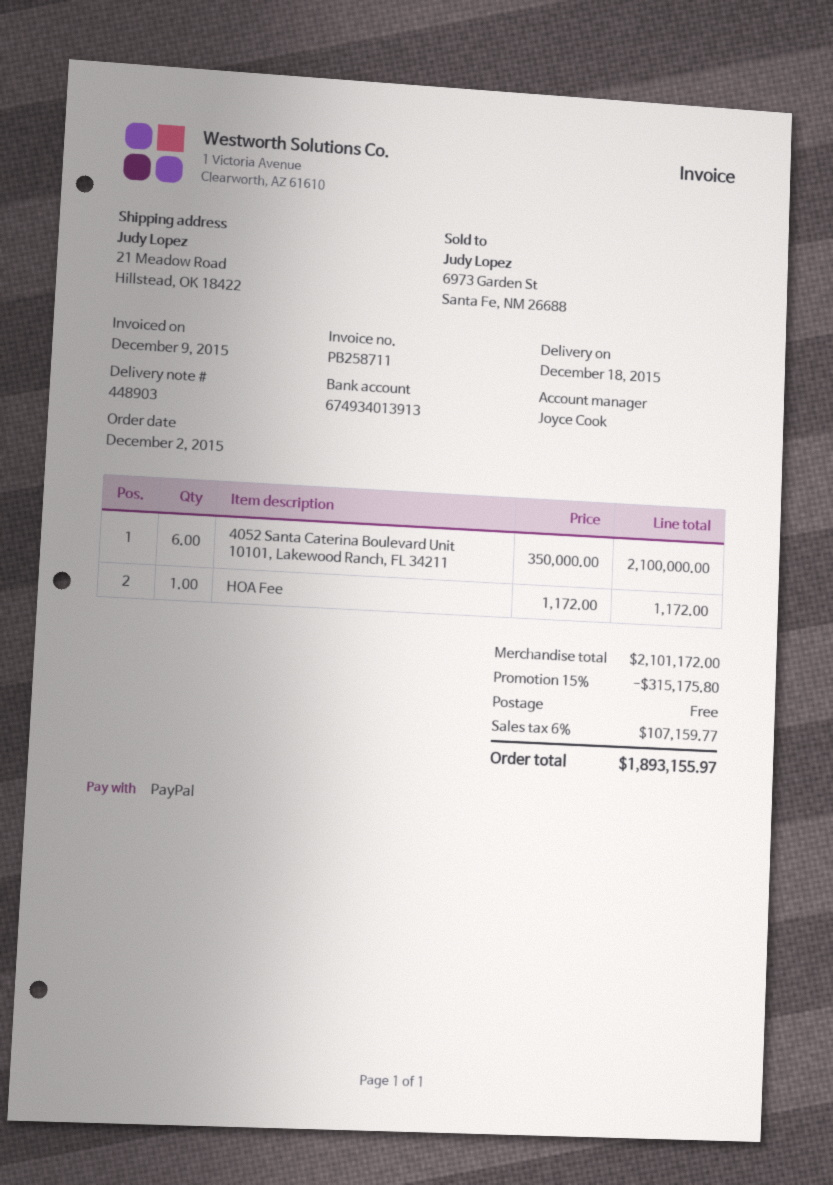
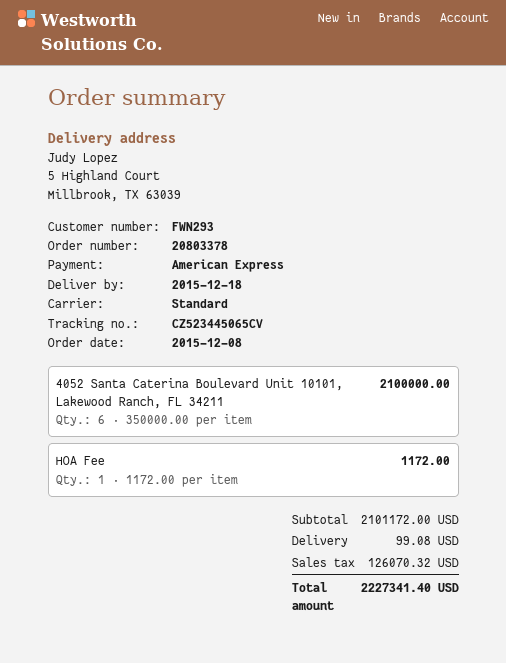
order date: 2015-12-02 -> 2015-12-08
payment method: PayPal -> American Express
ship to: 21 Meadow Road, Hillstead, OK 18422 -> 5 Highland Court, Millbrook, TX 63039
discount: 15% = 315175.80 -> none
shipping: 0.00 -> 99.08
tax: 107159.77 -> 126070.32
total: 1893155.97 -> 2227341.40

